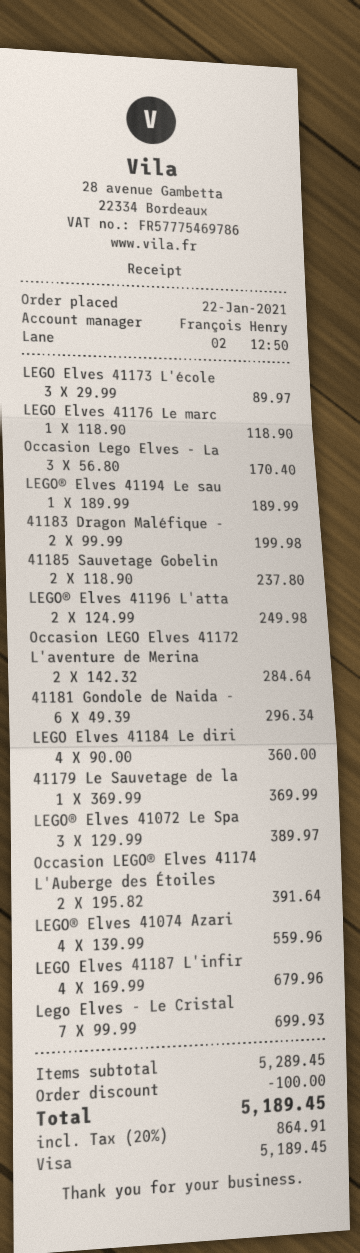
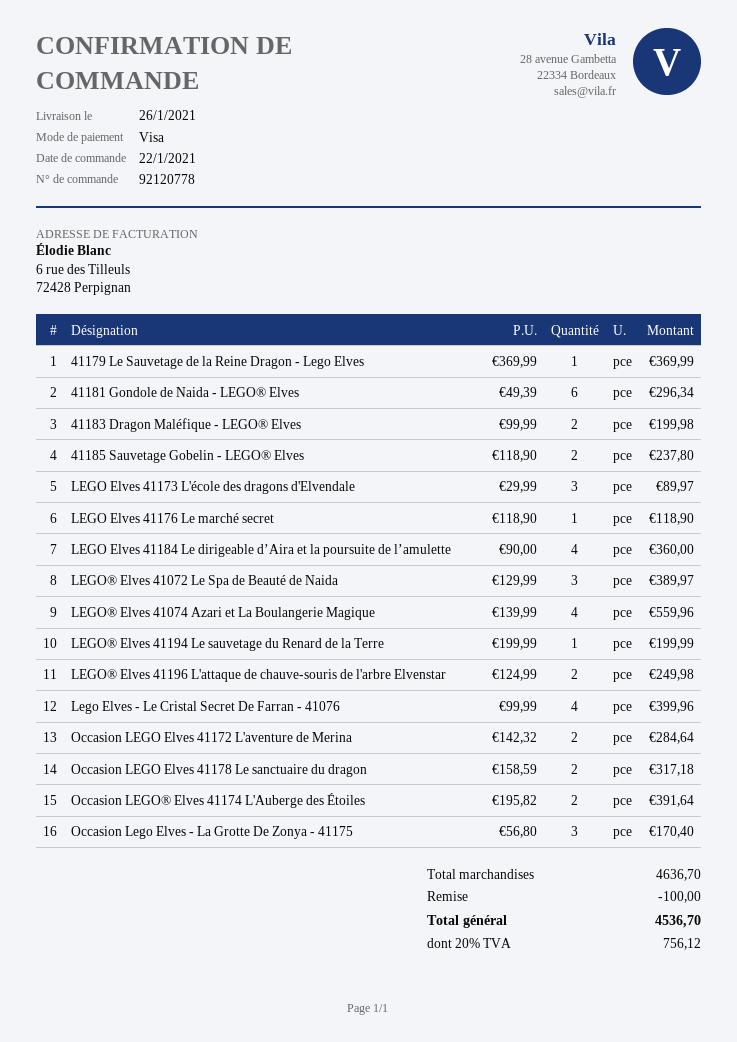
LEGO® Elves 41194 Le sau: 1 x 189.99 = 189.99 -> 1 x 199.99 = 199.99
LEGO Elves 41187 L'infir: 4 x 169.99 = 679.96 -> none
Lego Elves - Le Cristal: 7 x 99.99 = 699.93 -> 4 x 99.99 = 399.96
Occasion LEGO Elves 41178 Le sanctuaire du dragon: none -> 2 x 158.59 = 317.18
subtotal: 5289.45 -> 4636.70
tax: 20% = 864.91 -> 20% = 756.12
total: 5189.45 -> 4536.70

